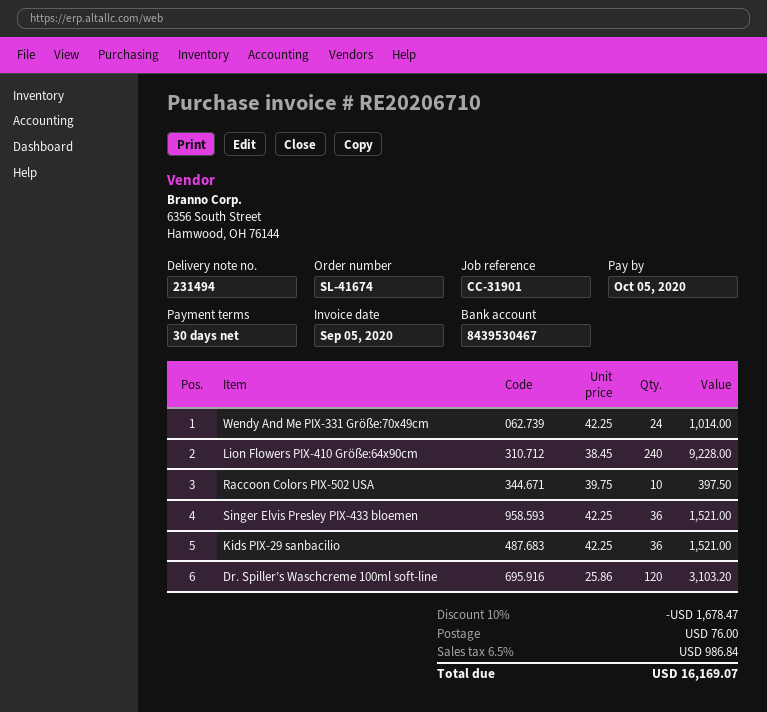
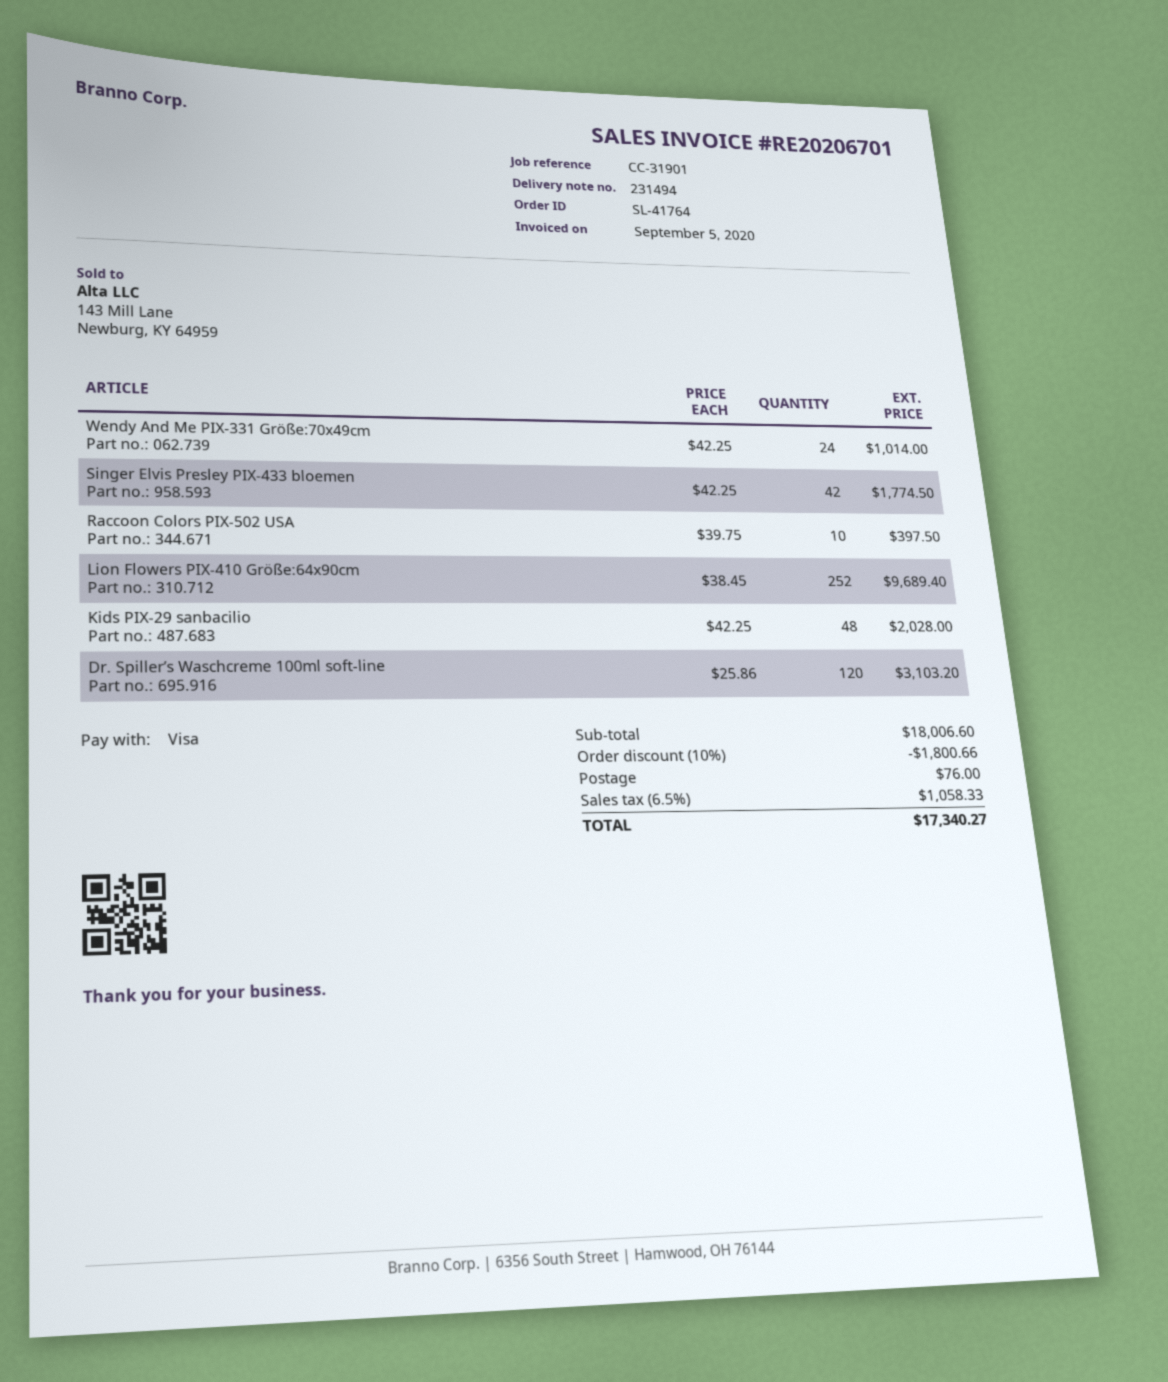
order number: SL-41674 -> SL-41764
invoice number: RE20206710 -> RE20206701
Lion Flowers PIX-410 Größe:64x90cm: 240 x 38.45 = 9228.00 -> 252 x 38.45 = 9689.40
Singer Elvis Presley PIX-433 bloemen: 36 x 42.25 = 1521.00 -> 42 x 42.25 = 1774.50
Kids PIX-29 sanbacilio: 36 x 42.25 = 1521.00 -> 48 x 42.25 = 2028.00
discount: 10% = 1678.47 -> 10% = 1800.66
tax: 6.5% = 986.84 -> 6.5% = 1058.33
total: 16169.07 -> 17340.27

